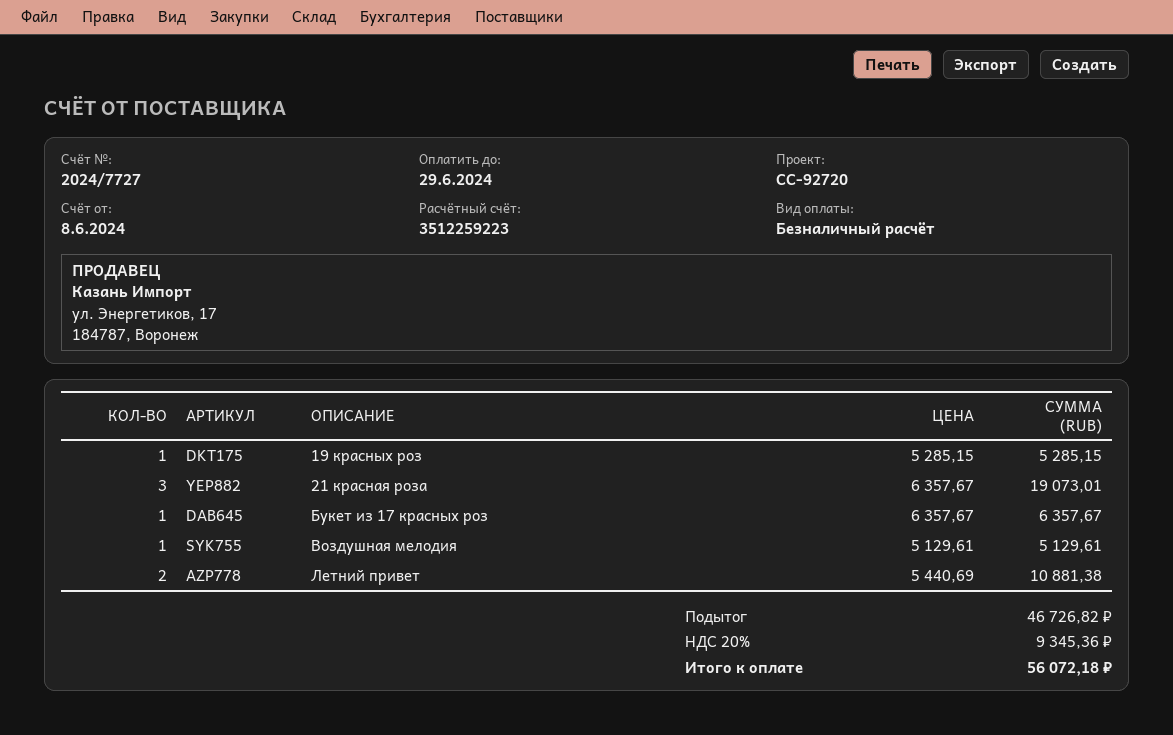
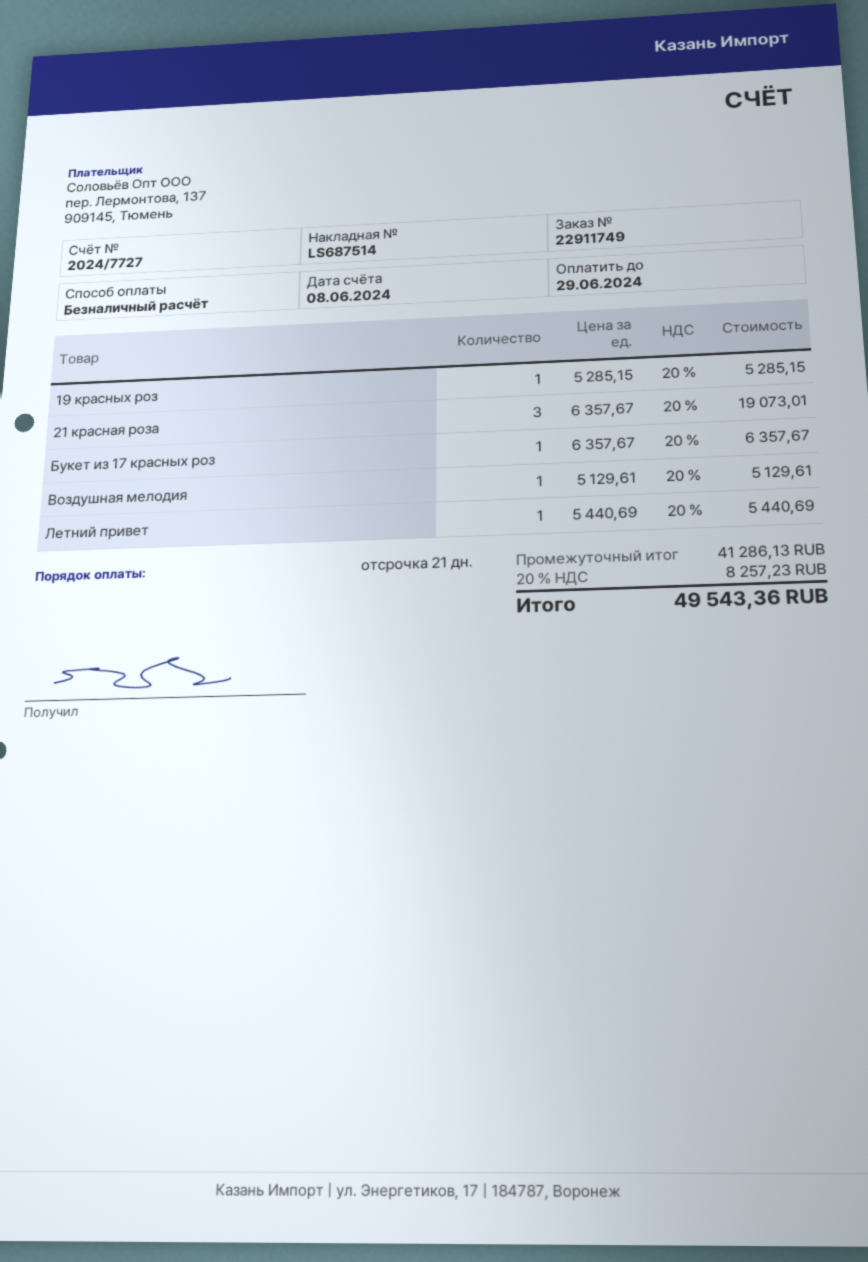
Летний привет: 2 x 5440.69 = 10881.38 -> 1 x 5440.69 = 5440.69
subtotal: 46726.82 -> 41286.13
tax: 20% = 9345.36 -> 20% = 8257.23
total: 56072.18 -> 49543.36

